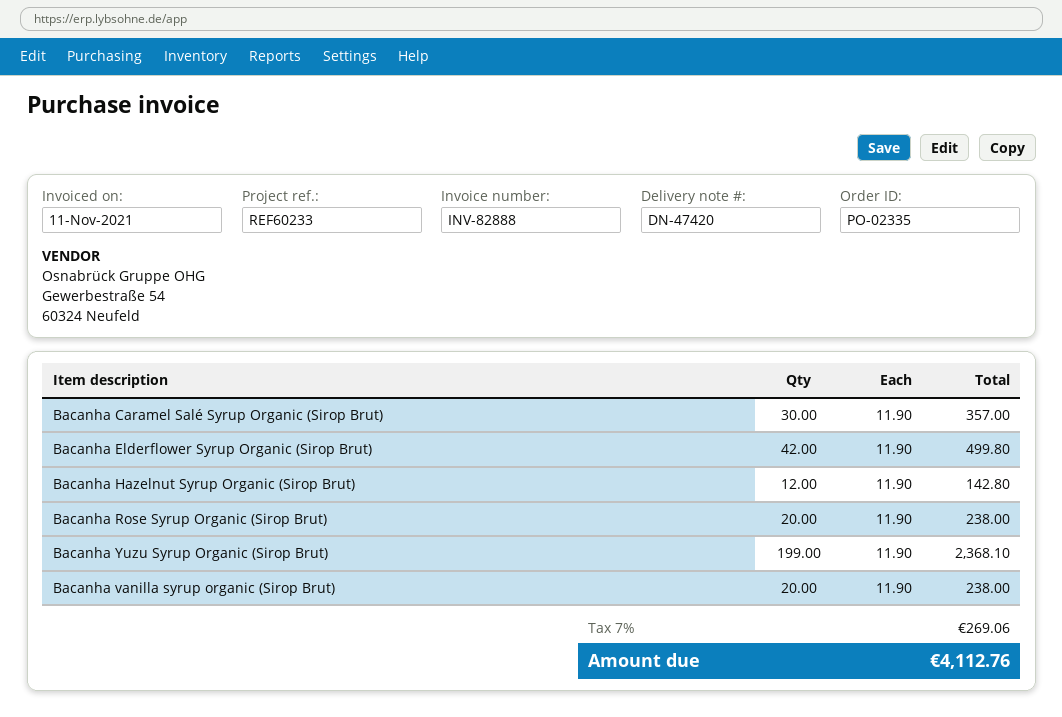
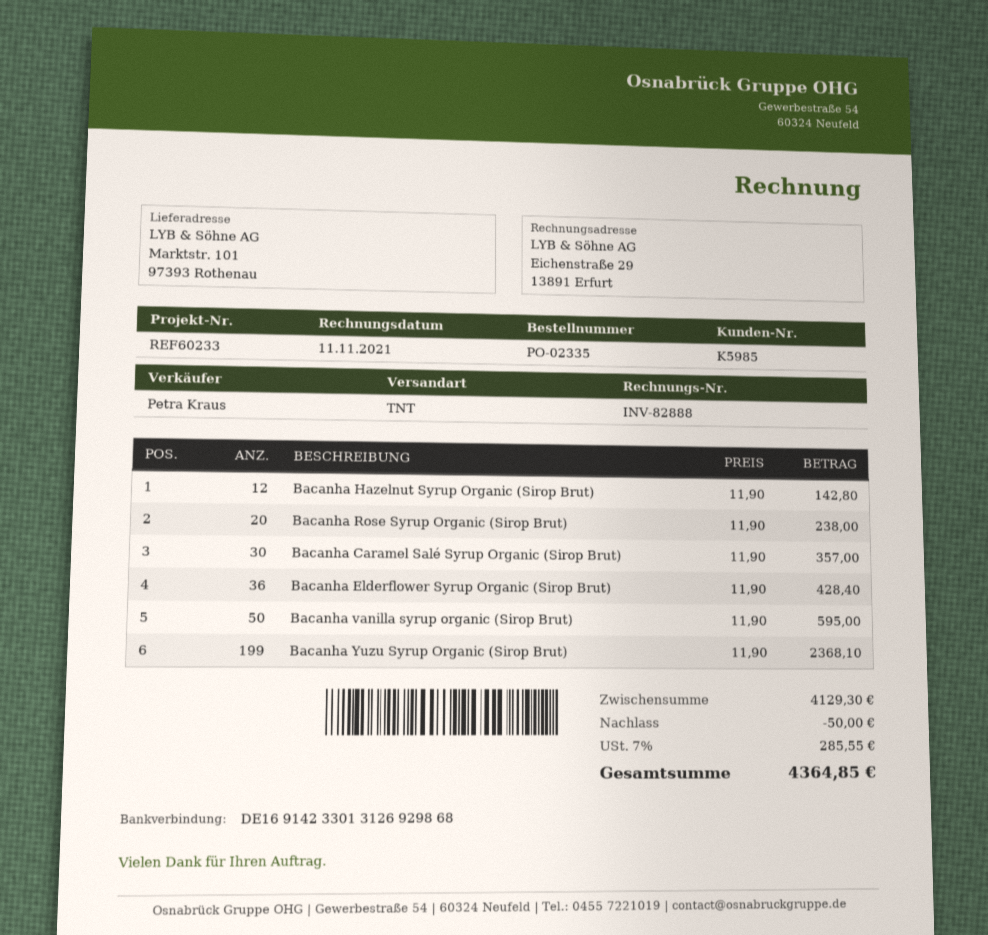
Bacanha Elderflower Syrup Organic (Sirop Brut): 42 x 11.90 = 499.80 -> 36 x 11.90 = 428.40
Bacanha vanilla syrup organic (Sirop Brut): 20 x 11.90 = 238.00 -> 50 x 11.90 = 595.00
discount: none -> 50.00
tax: 7% = 269.06 -> 7% = 285.55
total: 4112.76 -> 4364.85

